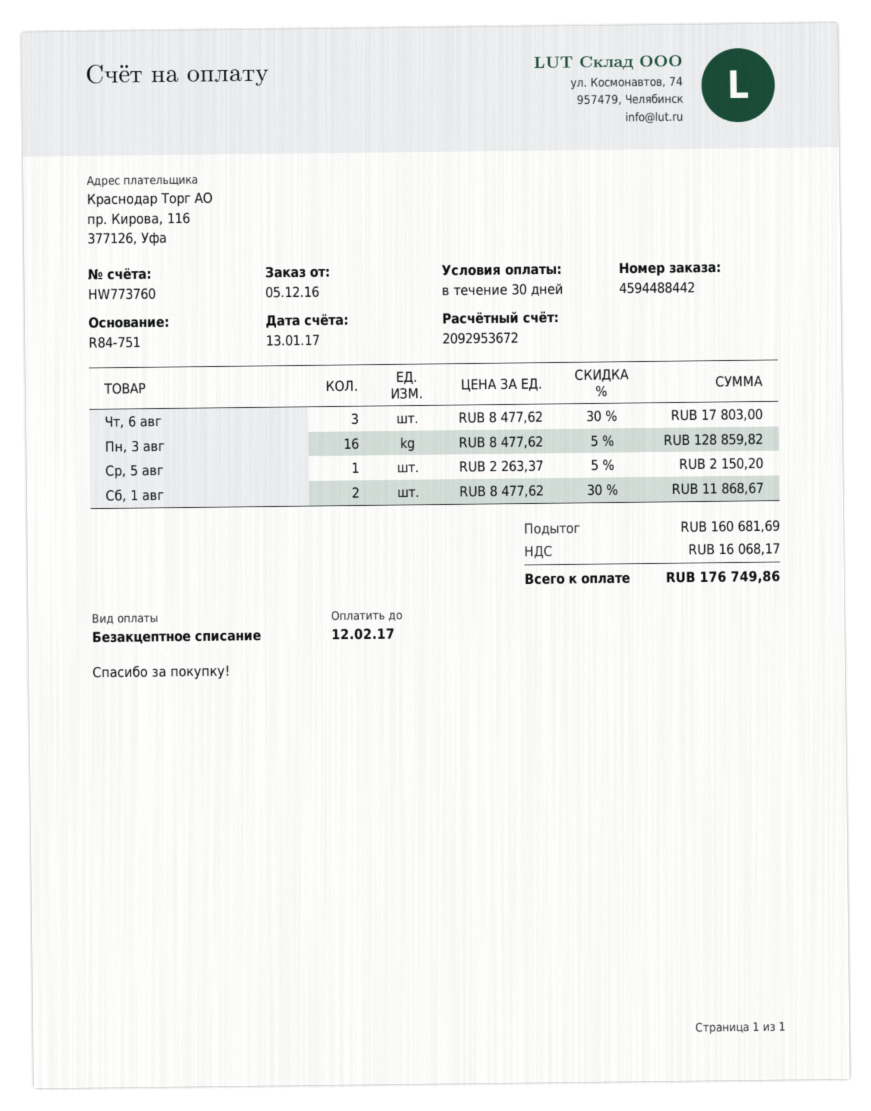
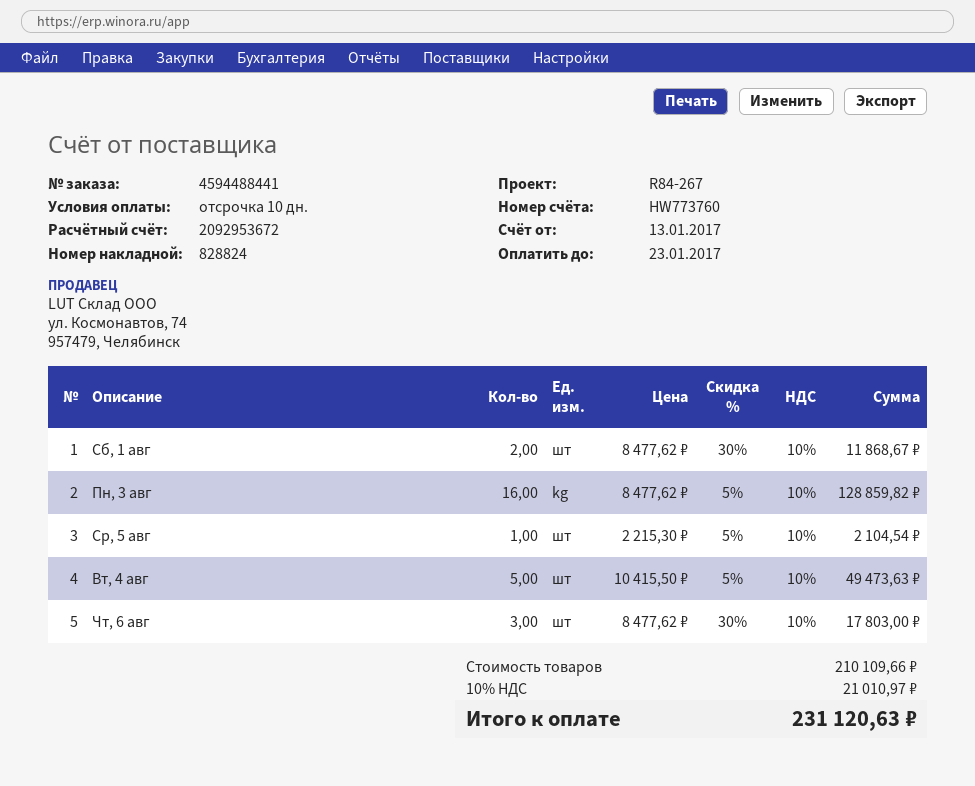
order number: 4594488442 -> 4594488441
payment terms: 30 days -> 10 days
due date: 2017-02-12 -> 2017-01-23
reference: R84-751 -> R84-267
Ср, 5 авг: 1 x 2263.37 - 5% = 2150.20 -> 1 x 2215.30 - 5% = 2104.54
Вт, 4 авг: none -> 5 x 10415.50 - 5% = 49473.63
subtotal: 160681.69 -> 210109.66
tax: 16068.17 -> 21010.97
total: 176749.86 -> 231120.63

